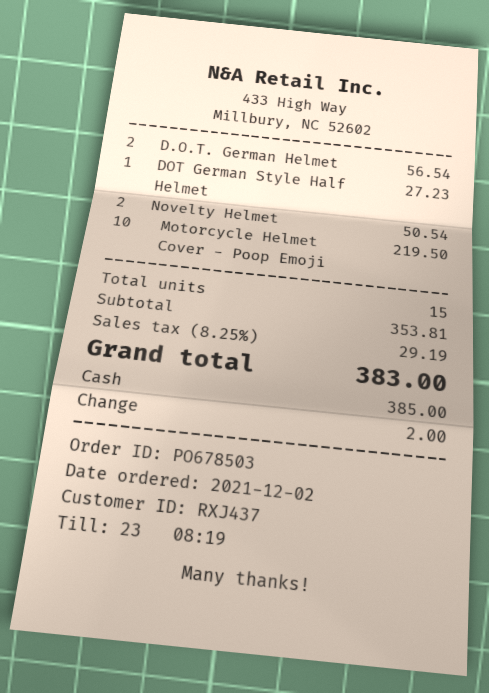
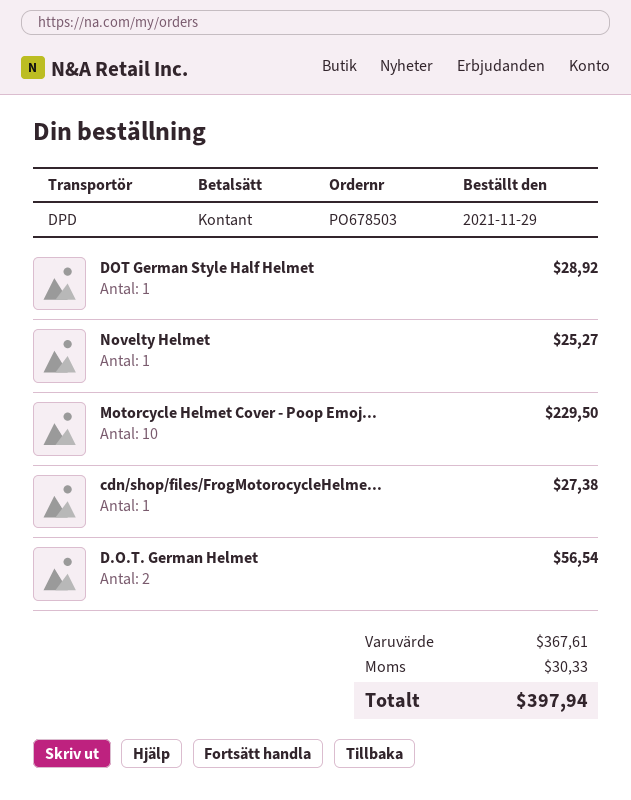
order date: 2021-12-02 -> 2021-11-29
DOT German Style Half Helmet: 1 for 27.23 -> 1 for 28.92
Novelty Helmet: 2 for 50.54 -> 1 for 25.27
Motorcycle Helmet Cover - Poop Emoji: 10 for 219.50 -> 10 for 229.50
cdn/shop/files/FrogMotorocycleHelme...: none -> 1 for 27.38
subtotal: 353.81 -> 367.61
tax: 29.19 -> 30.33
total: 383.00 -> 397.94

